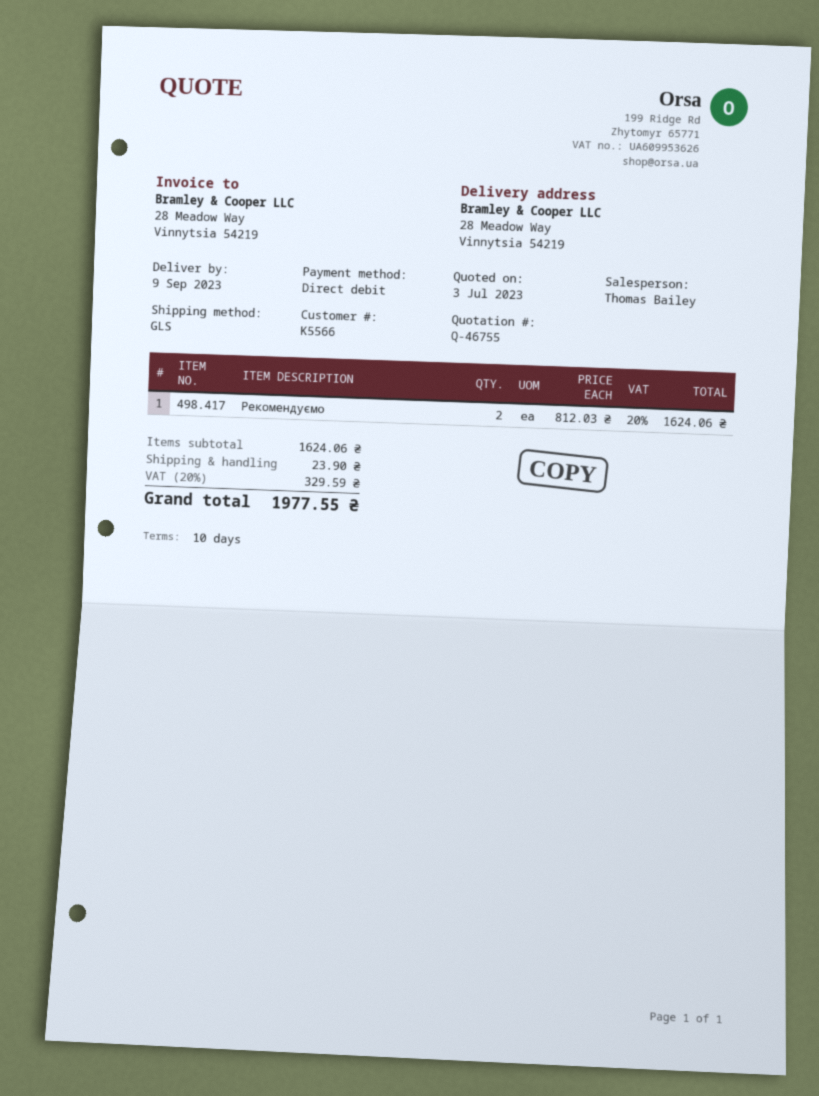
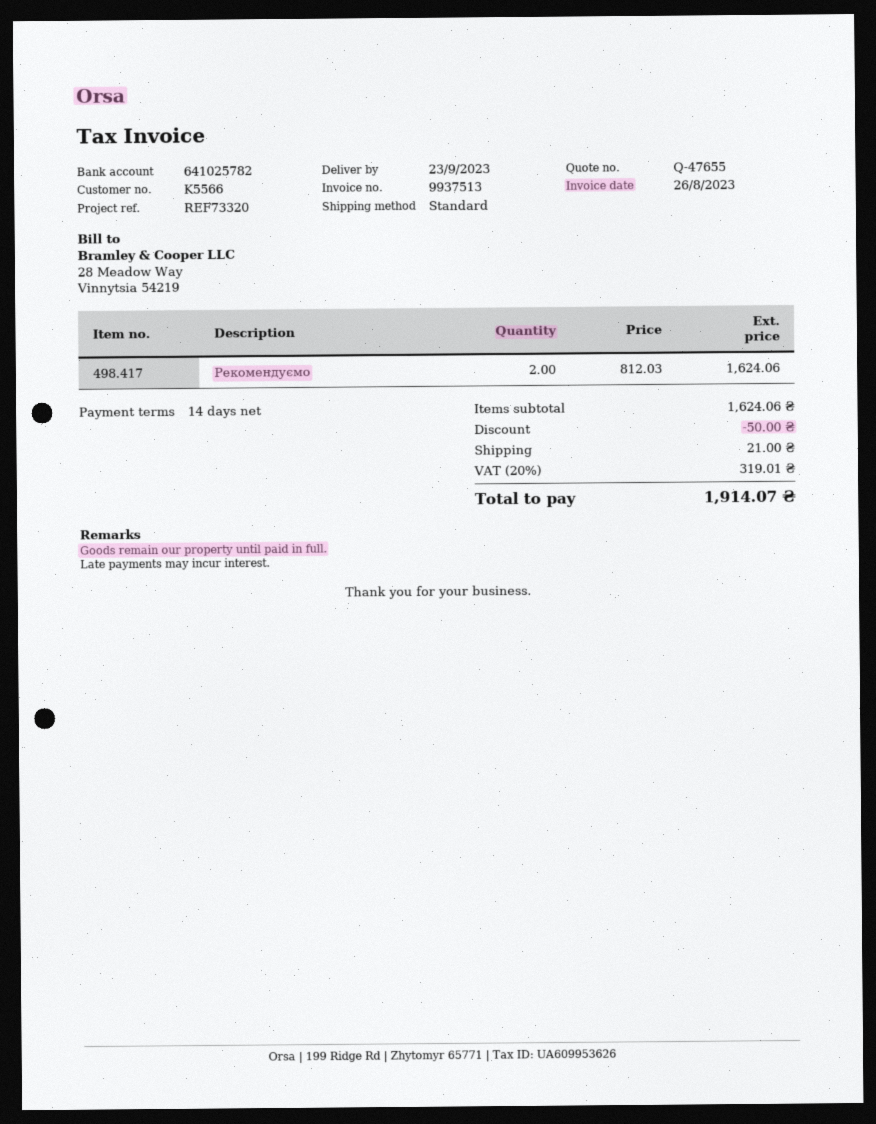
quote number: Q-46755 -> Q-47655
delivery date: 2023-09-09 -> 2023-09-23
payment terms: 10 days -> 14 days
shipping method: GLS -> standard
discount: none -> 50.00
shipping: 23.90 -> 21.00
tax: 20% = 329.59 -> 20% = 319.01
total: 1977.55 -> 1914.07

